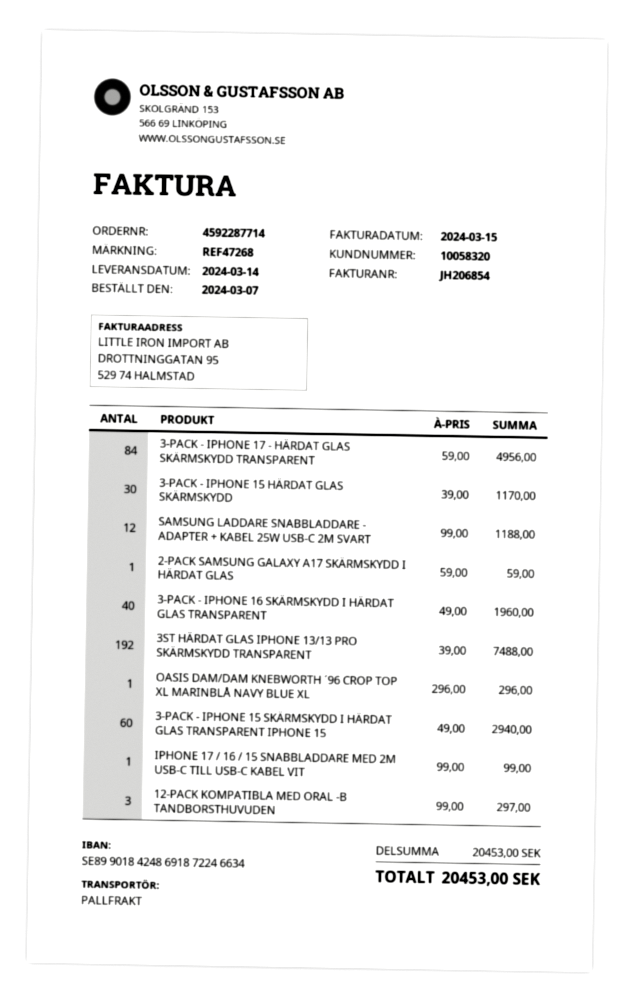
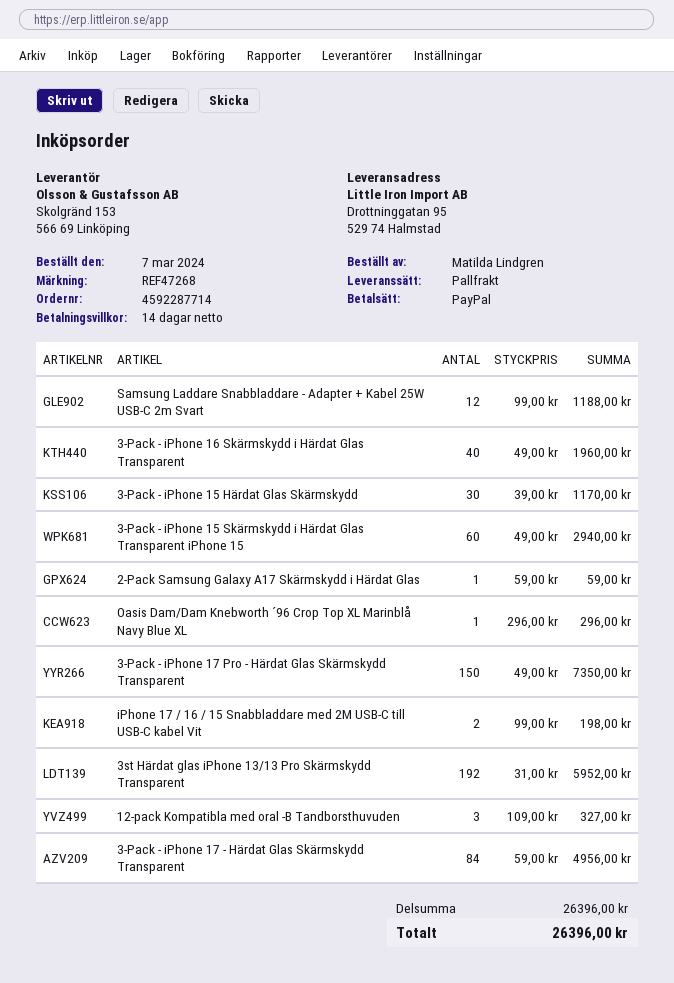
3ST HÄRDAT GLAS IPHONE 13/13 PRO SKÄRMSKYDD TRANSPARENT: 192 x 39.00 = 7488.00 -> 192 x 31.00 = 5952.00
IPHONE 17 / 16 / 15 SNABBLADDARE MED 2M USB-C TILL USB-C KABEL VIT: 1 x 99.00 = 99.00 -> 2 x 99.00 = 198.00
12-PACK KOMPATIBLA MED ORAL -B TANDBORSTHUVUDEN: 3 x 99.00 = 297.00 -> 3 x 109.00 = 327.00
3-Pack - iPhone 17 Pro - Härdat Glas Skärmskydd Transparent: none -> 150 x 49.00 = 7350.00
subtotal: 20453.00 -> 26396.00
total: 20453.00 -> 26396.00

